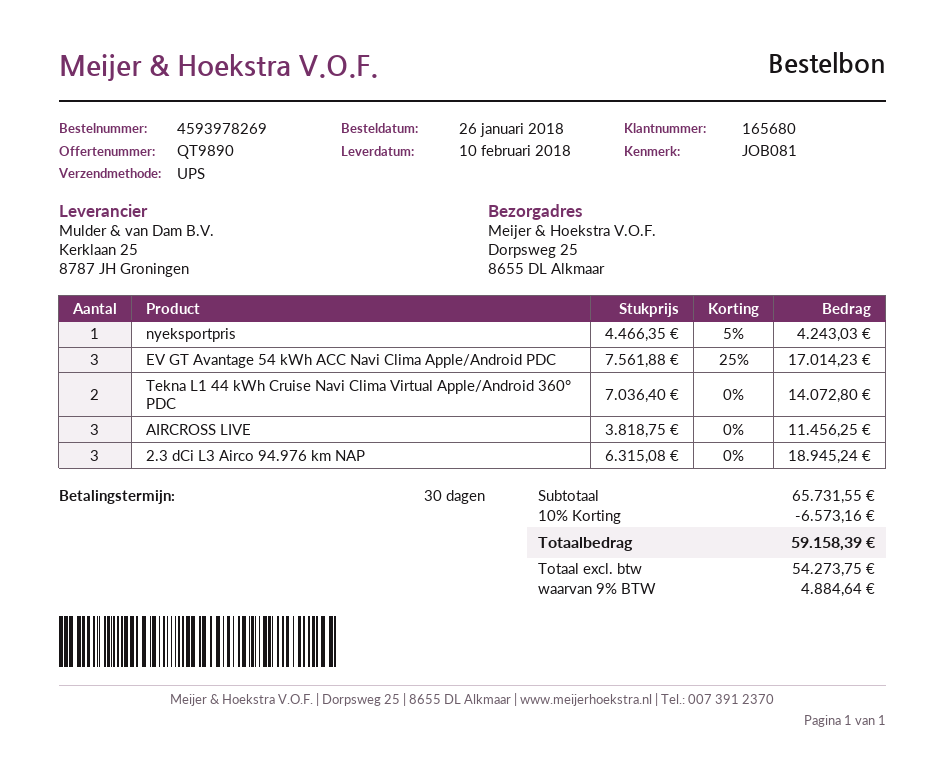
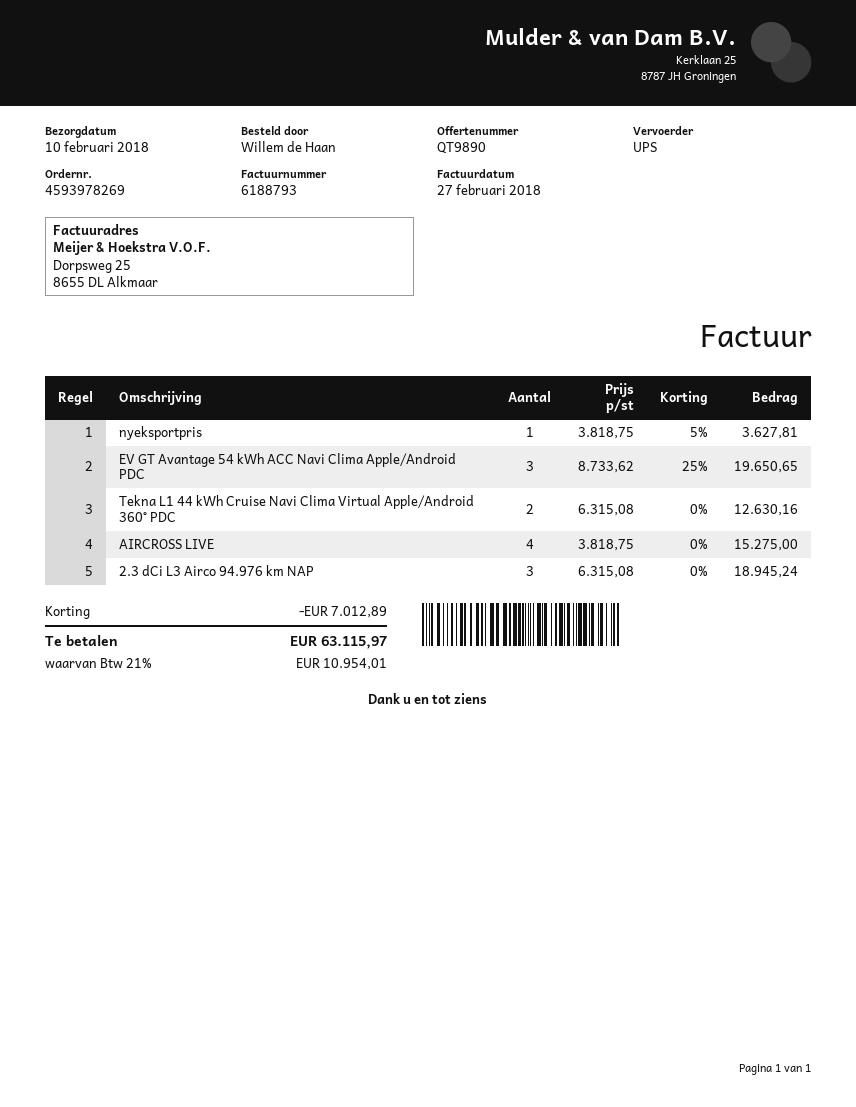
nyeksportpris: 1 x 4466.35 - 5% = 4243.03 -> 1 x 3818.75 - 5% = 3627.81
EV GT Avantage 54 kWh ACC Navi Clima Apple/Android PDC: 3 x 7561.88 - 25% = 17014.23 -> 3 x 8733.62 - 25% = 19650.65
Tekna L1 44 kWh Cruise Navi Clima Virtual Apple/Android 360° PDC: 2 x 7036.40 = 14072.80 -> 2 x 6315.08 = 12630.16
AIRCROSS LIVE: 3 x 3818.75 = 11456.25 -> 4 x 3818.75 = 15275.00
discount: 6573.16 -> 7012.89
tax: 9% = 4884.64 -> 21% = 10954.01
total: 59158.39 -> 63115.97

